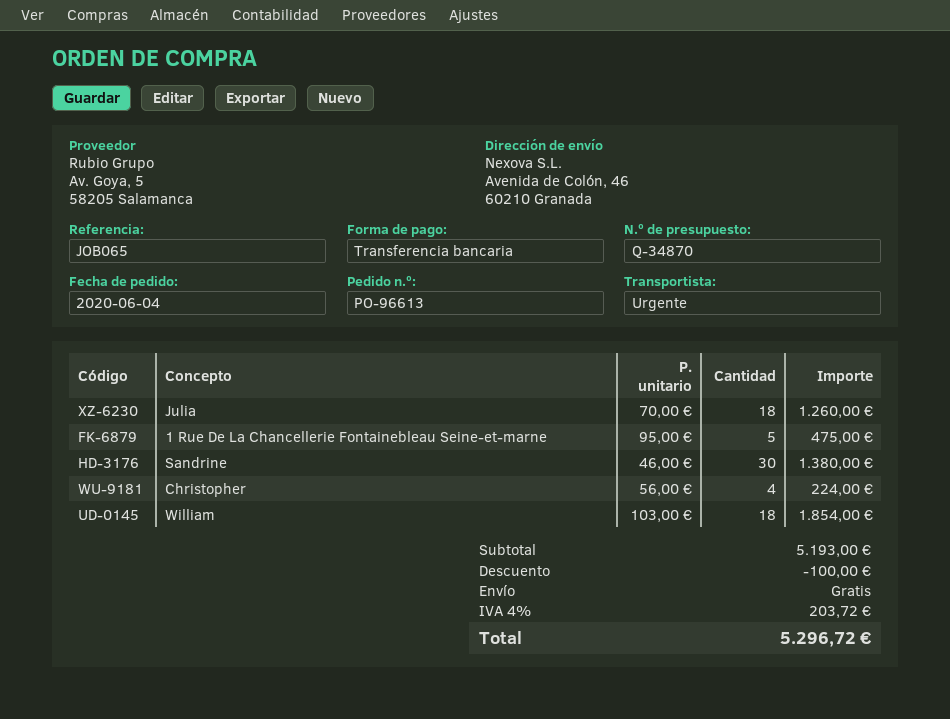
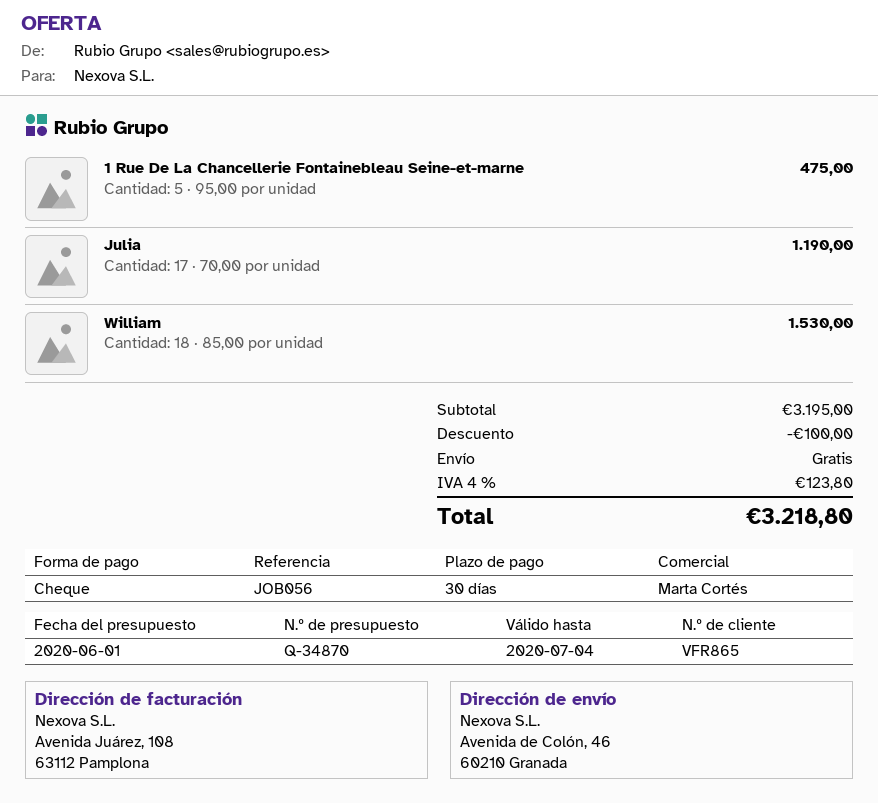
reference: JOB065 -> JOB056
payment method: bank transfer -> cheque
Julia: 18 x 70.00 = 1260.00 -> 17 x 70.00 = 1190.00
Sandrine: 30 x 46.00 = 1380.00 -> none
Christopher: 4 x 56.00 = 224.00 -> none
William: 18 x 103.00 = 1854.00 -> 18 x 85.00 = 1530.00
subtotal: 5193.00 -> 3195.00
tax: 4% = 203.72 -> 4% = 123.80
total: 5296.72 -> 3218.80

